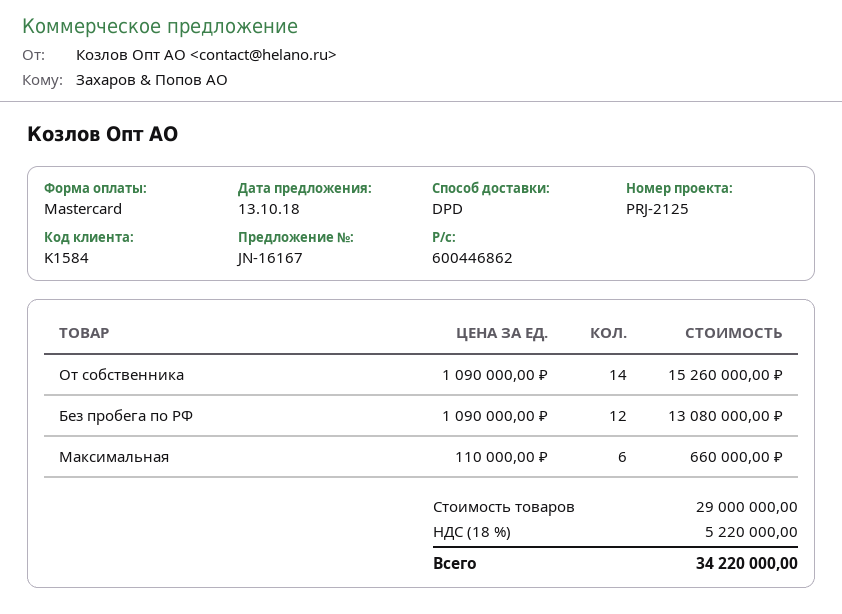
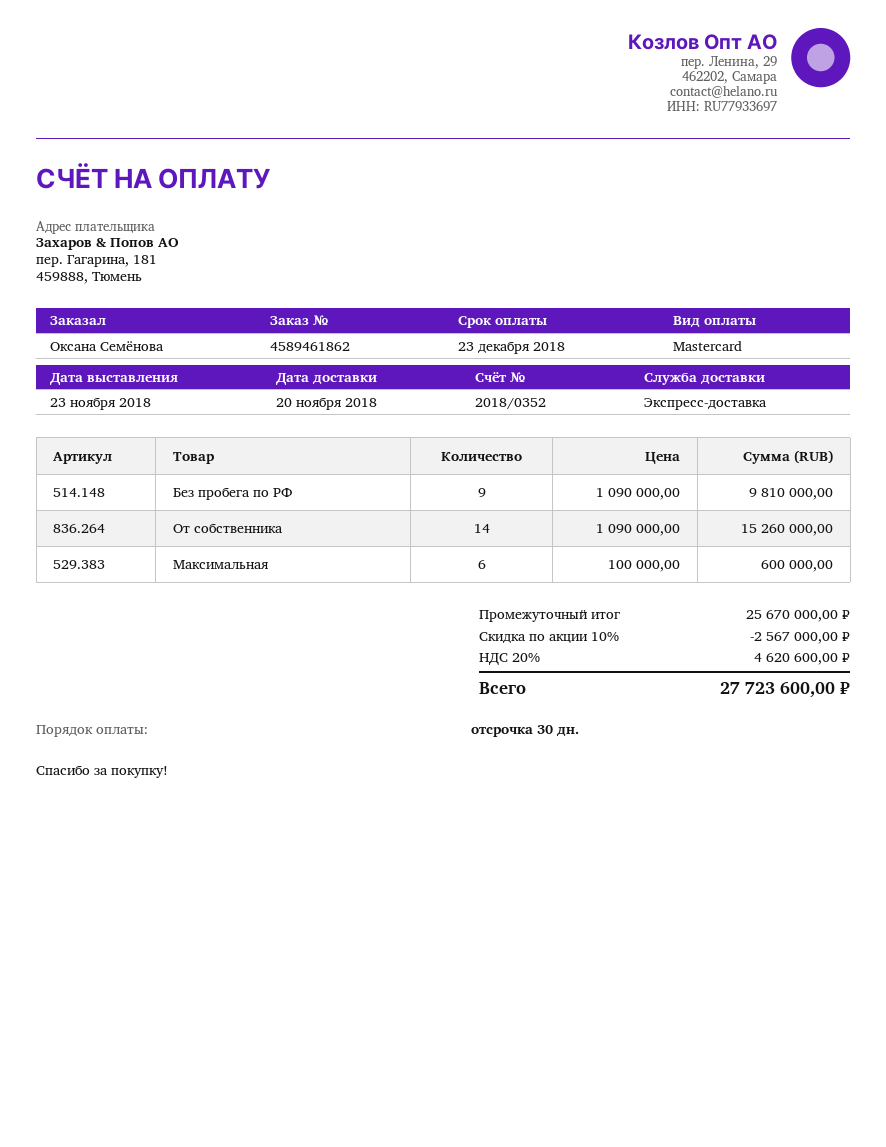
shipping method: DPD -> express
Без пробега по РФ: 12 x 1090000.00 = 13080000.00 -> 9 x 1090000.00 = 9810000.00
Максимальная: 6 x 110000.00 = 660000.00 -> 6 x 100000.00 = 600000.00
subtotal: 29000000.00 -> 25670000.00
discount: none -> 10% = 2567000.00
tax: 18% = 5220000.00 -> 20% = 4620600.00
total: 34220000.00 -> 27723600.00

